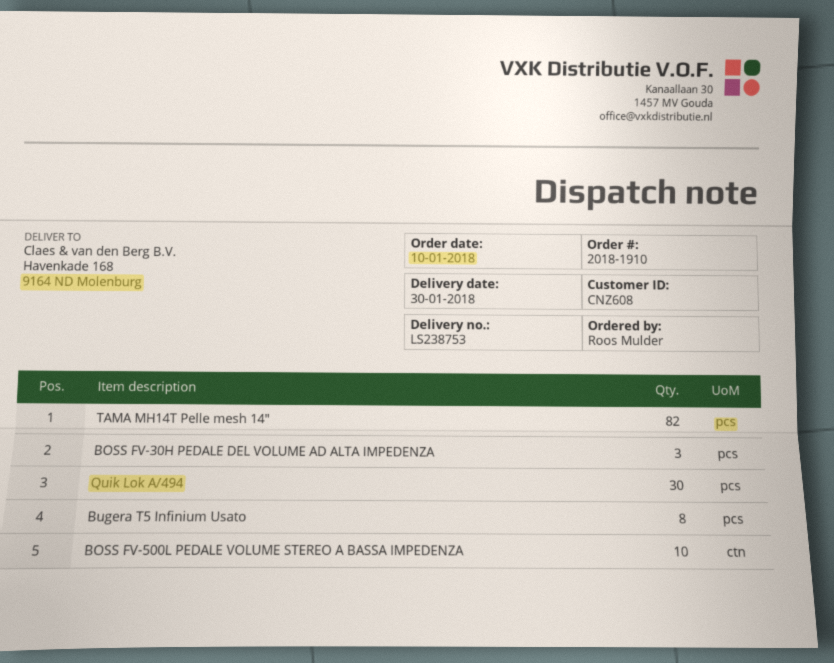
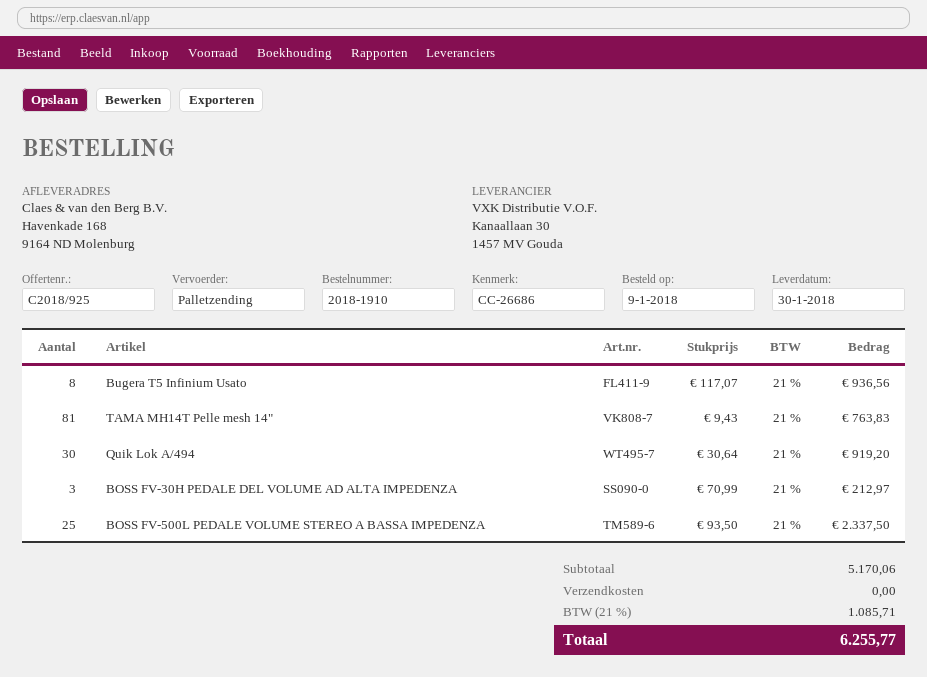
order date: 2018-01-10 -> 2018-01-09
TAMA MH14T Pelle mesh 14": 82 -> 81
BOSS FV-500L PEDALE VOLUME STEREO A BASSA IMPEDENZA: 10 -> 25

